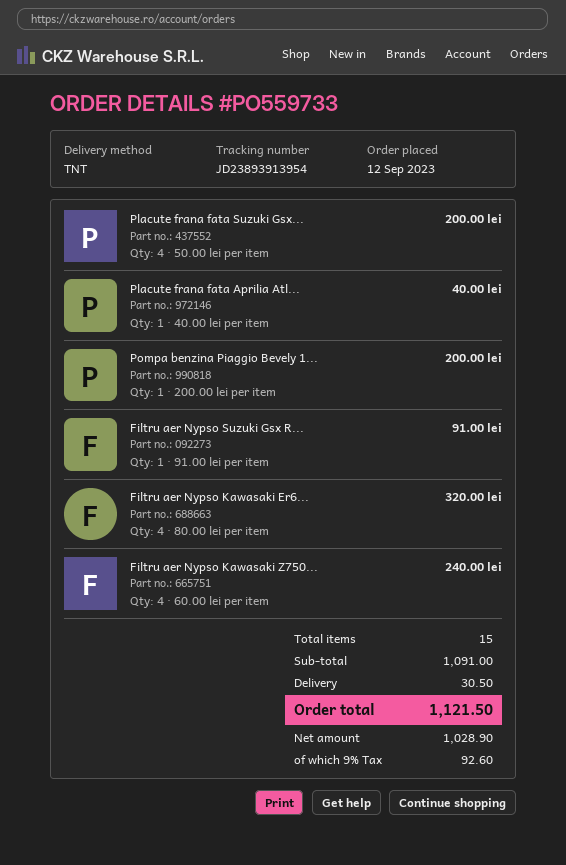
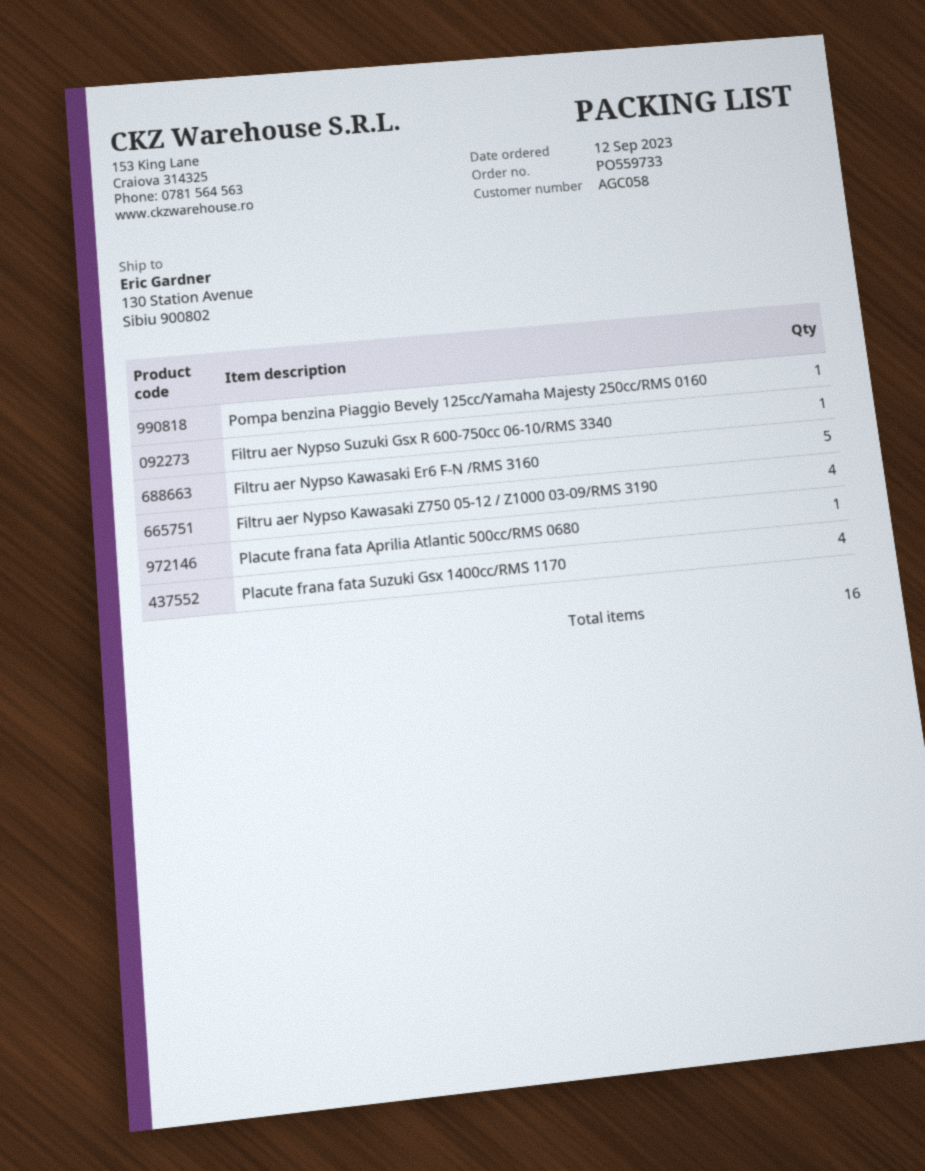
Filtru aer Nypso Kawasaki Er6...: 4 -> 5
total quantity: 15 -> 16

